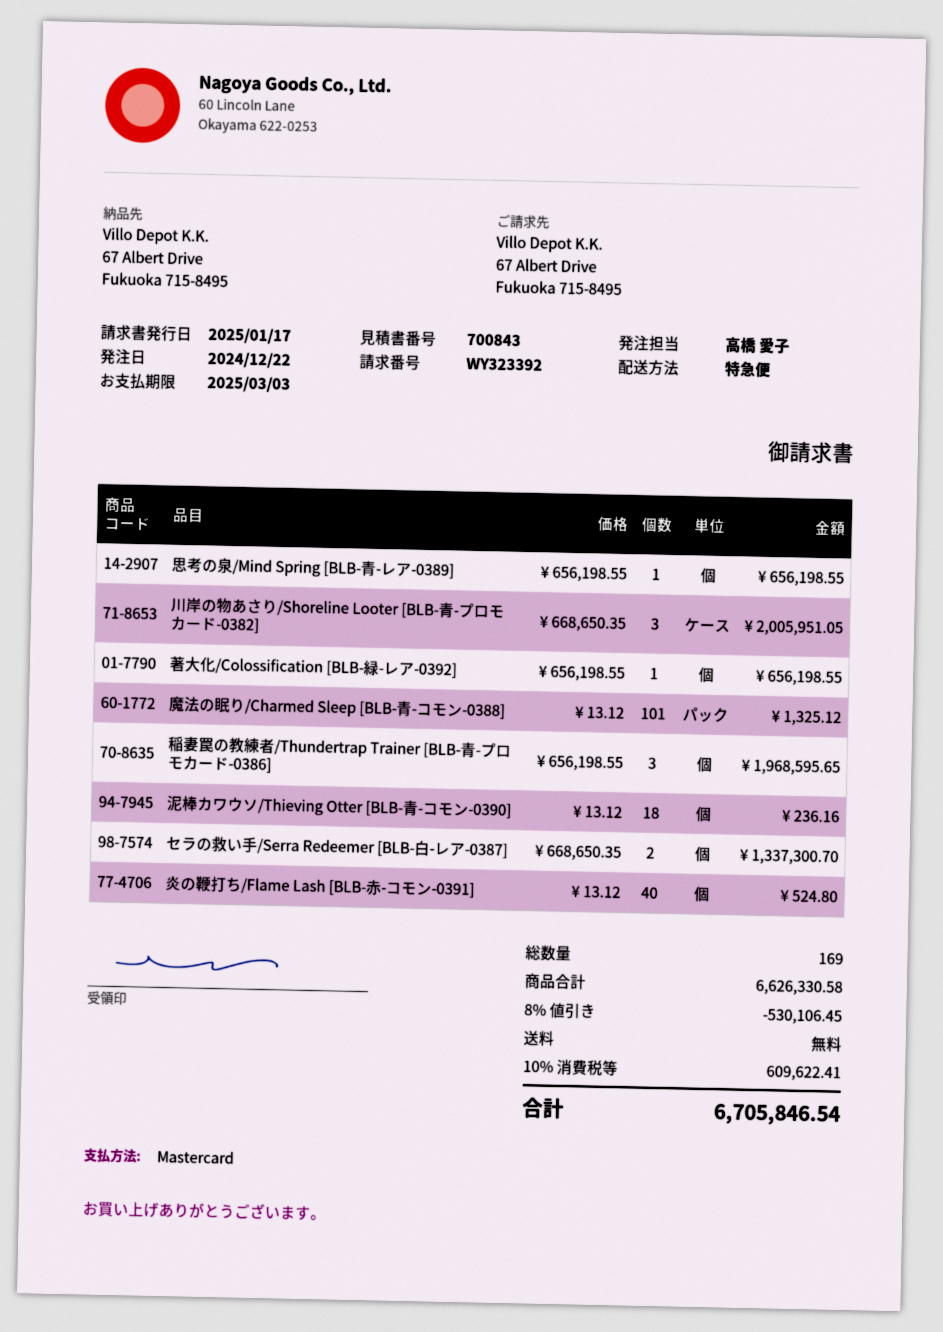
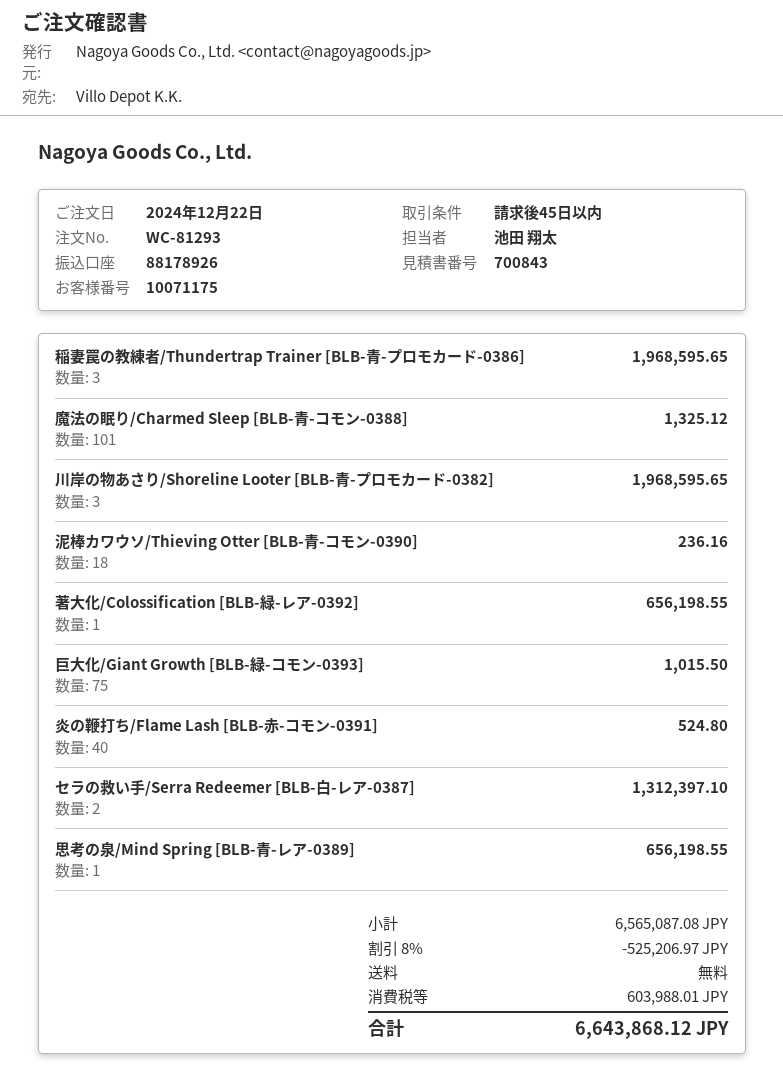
川岸の物あさり/Shoreline Looter [BLB-青-プロモカード-0382]: 3 for 2005951.05 -> 3 for 1968595.65
セラの救い手/Serra Redeemer [BLB-白-レア-0387]: 2 for 1337300.70 -> 2 for 1312397.10
巨大化/Giant Growth [BLB-緑-コモン-0393]: none -> 75 for 1015.50
subtotal: 6626330.58 -> 6565087.08
discount: 8% = 530106.45 -> 8% = 525206.97
tax: 609622.41 -> 603988.01
total: 6705846.54 -> 6643868.12

